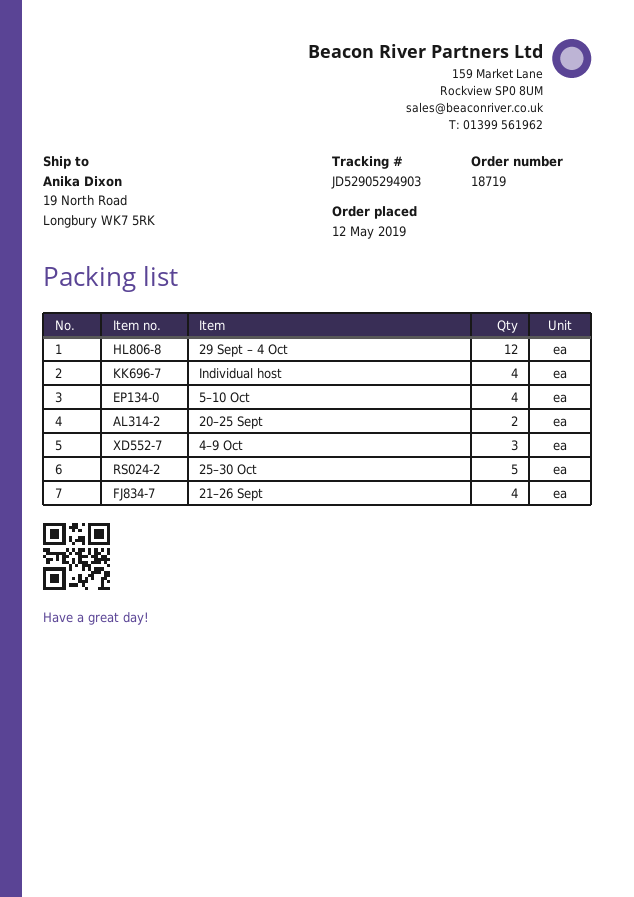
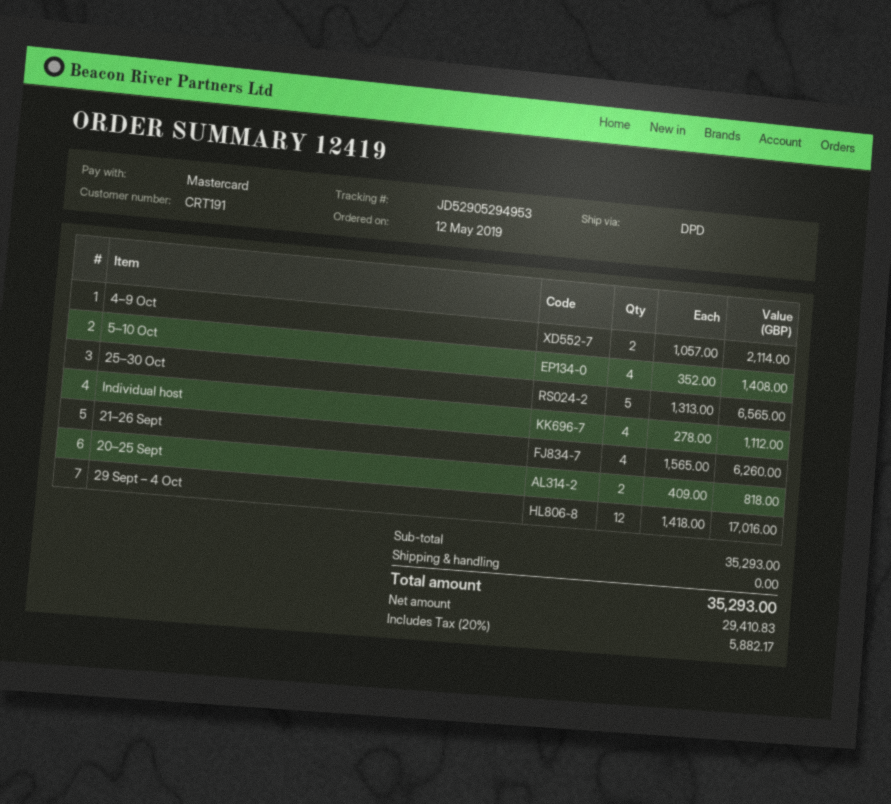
order number: 18719 -> 12419
tracking number: JD52905294903 -> JD52905294953
4–9 Oct: 3 -> 2

